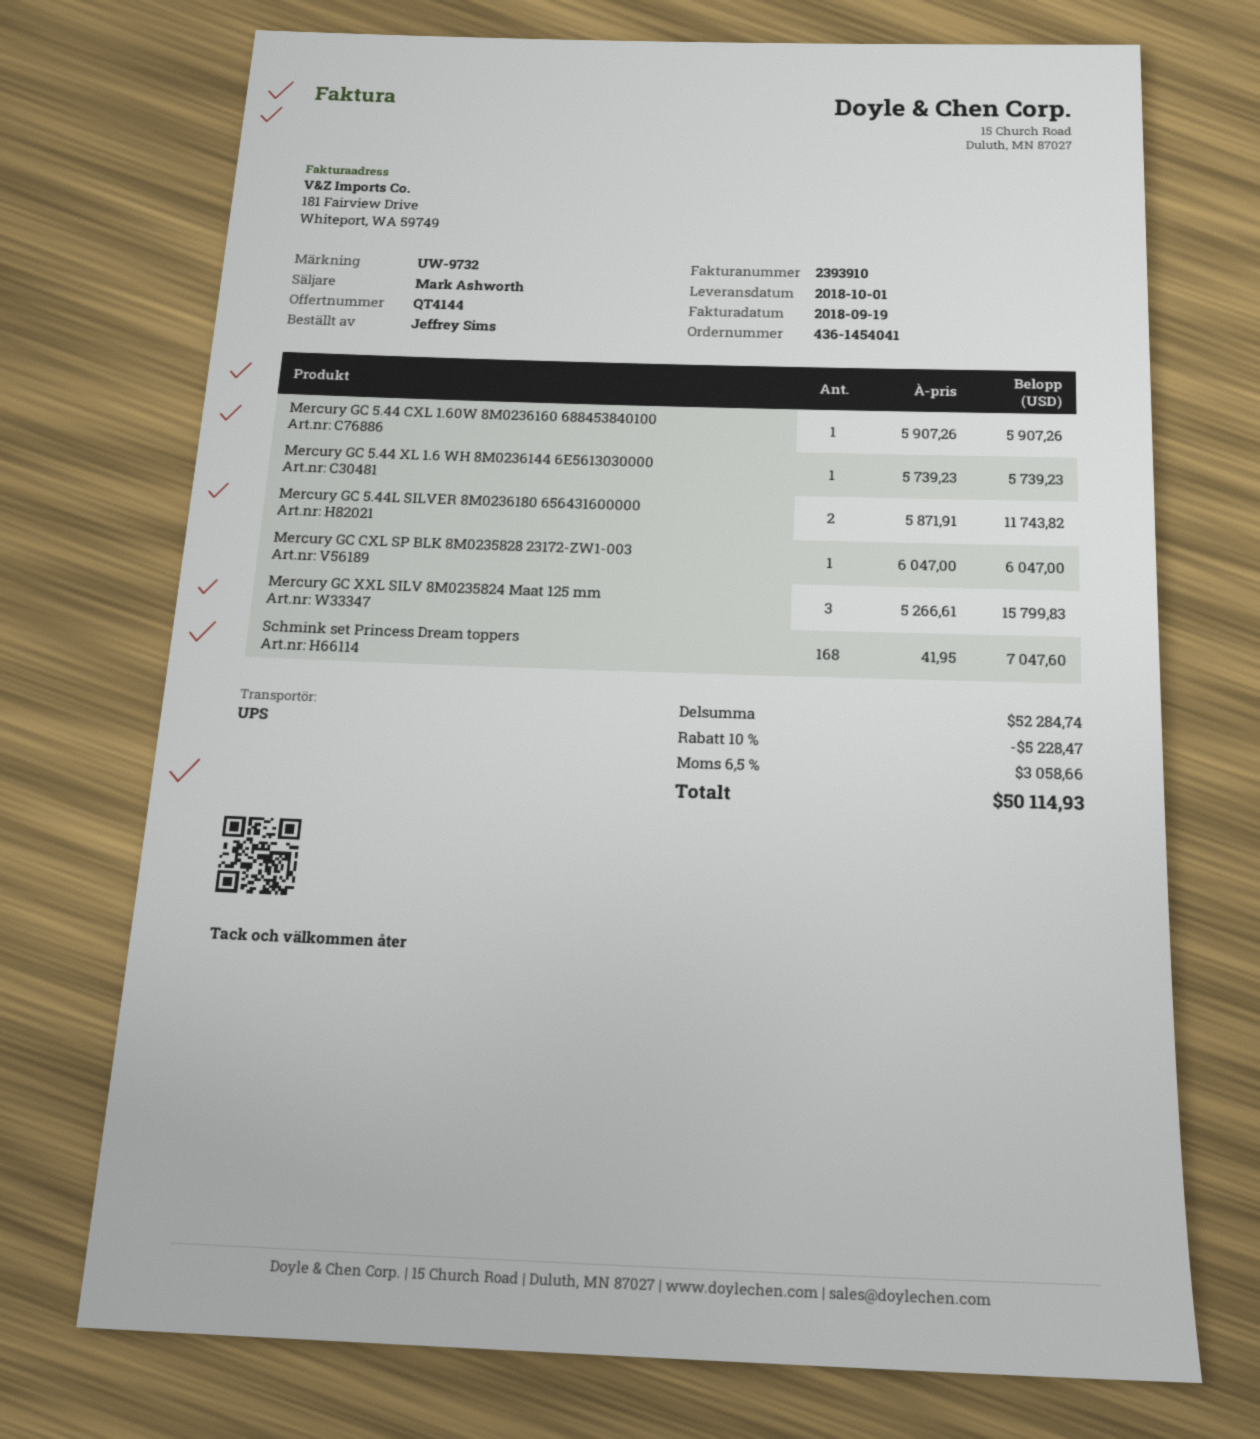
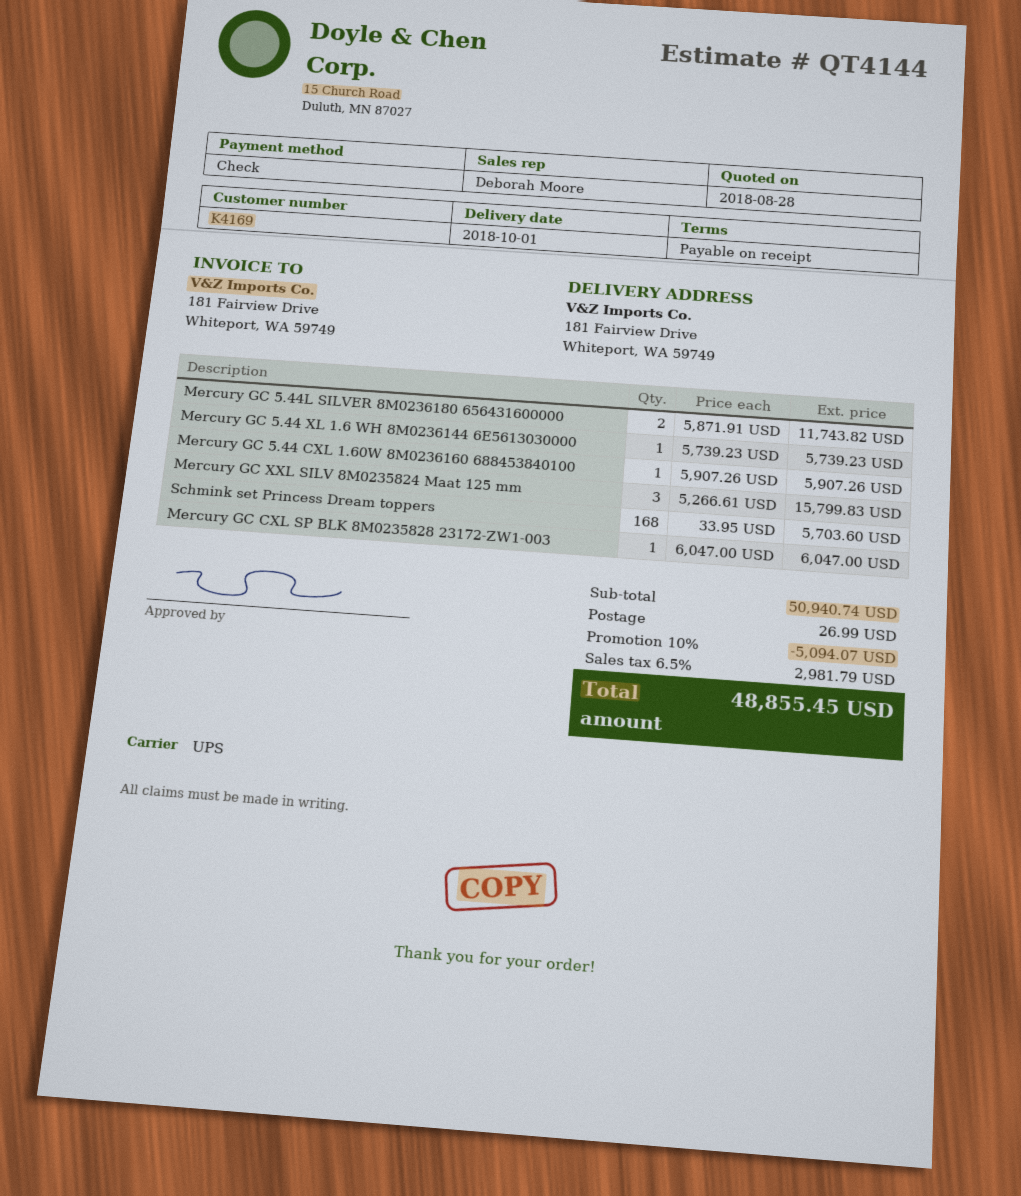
sales rep: Mark Ashworth -> Deborah Moore
Schmink set Princess Dream toppers: 168 x 41.95 = 7047.60 -> 168 x 33.95 = 5703.60
subtotal: 52284.74 -> 50940.74
discount: 10% = 5228.47 -> 10% = 5094.07
shipping: none -> 26.99
tax: 6.5% = 3058.66 -> 6.5% = 2981.79
total: 50114.93 -> 48855.45

